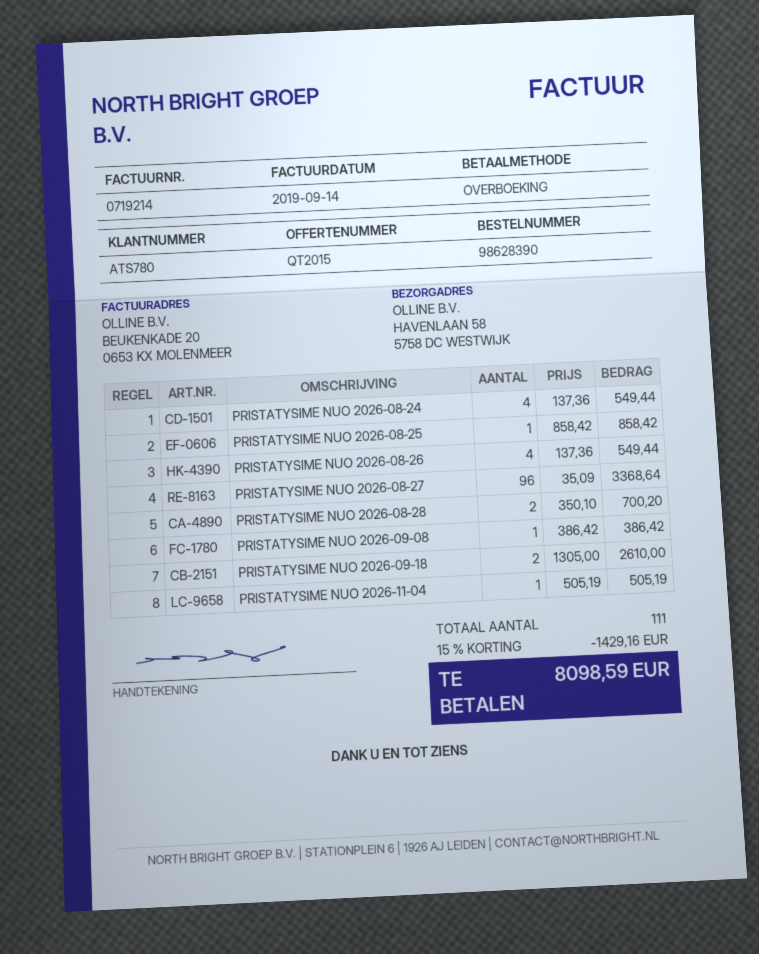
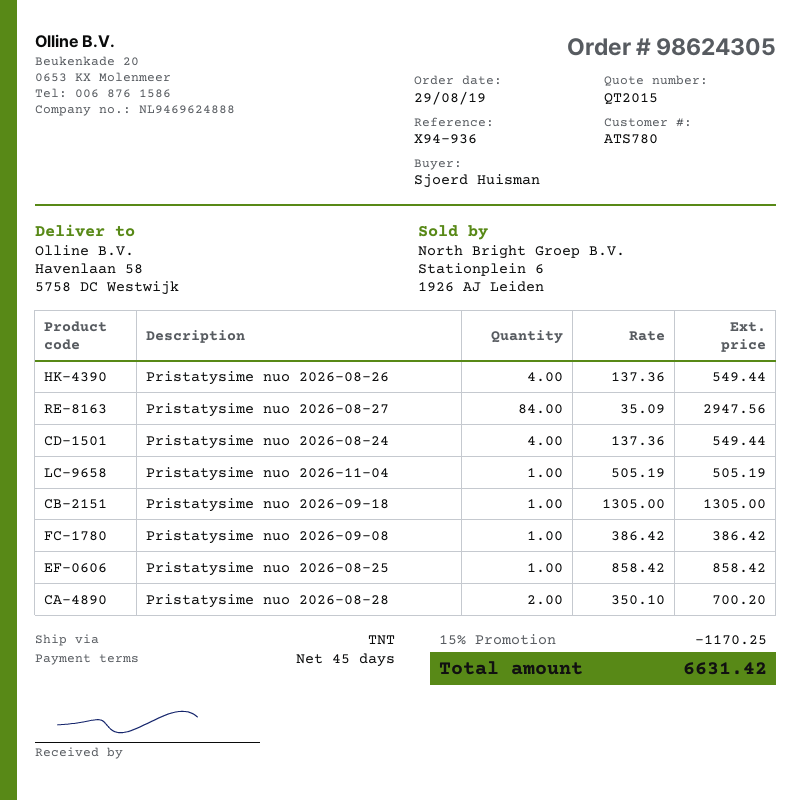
order number: 98628390 -> 98624305
PRISTATYSIME NUO 2026‑08‑27: 96 x 35.09 = 3368.64 -> 84 x 35.09 = 2947.56
PRISTATYSIME NUO 2026‑09‑18: 2 x 1305.00 = 2610.00 -> 1 x 1305.00 = 1305.00
discount: 15% = 1429.16 -> 15% = 1170.25
total: 8098.59 -> 6631.42

